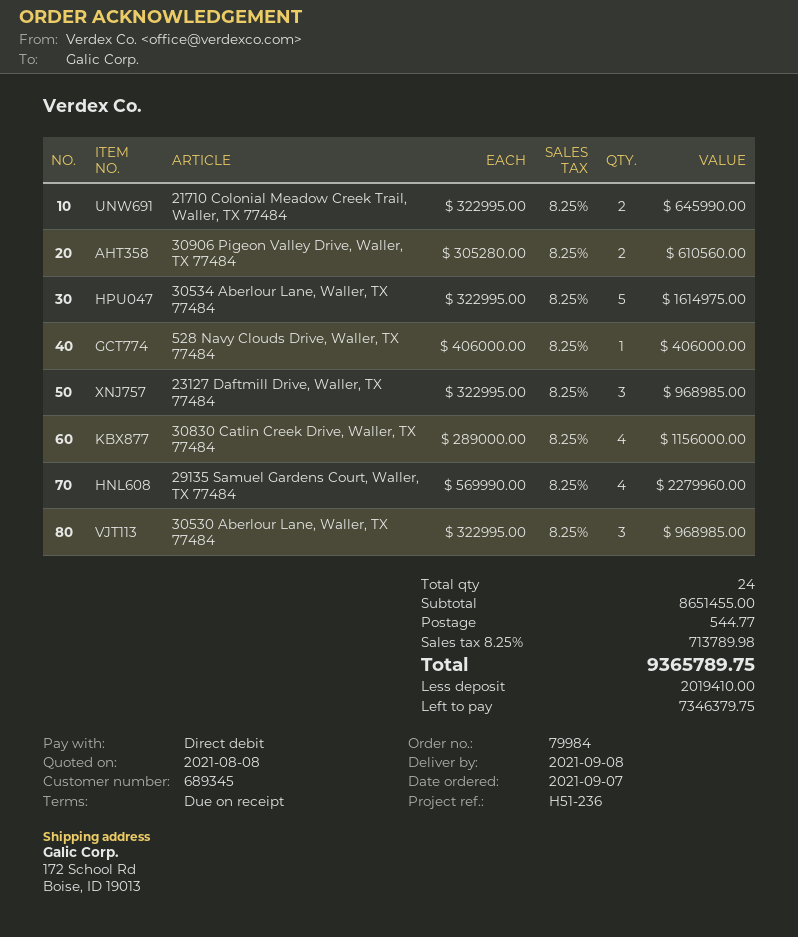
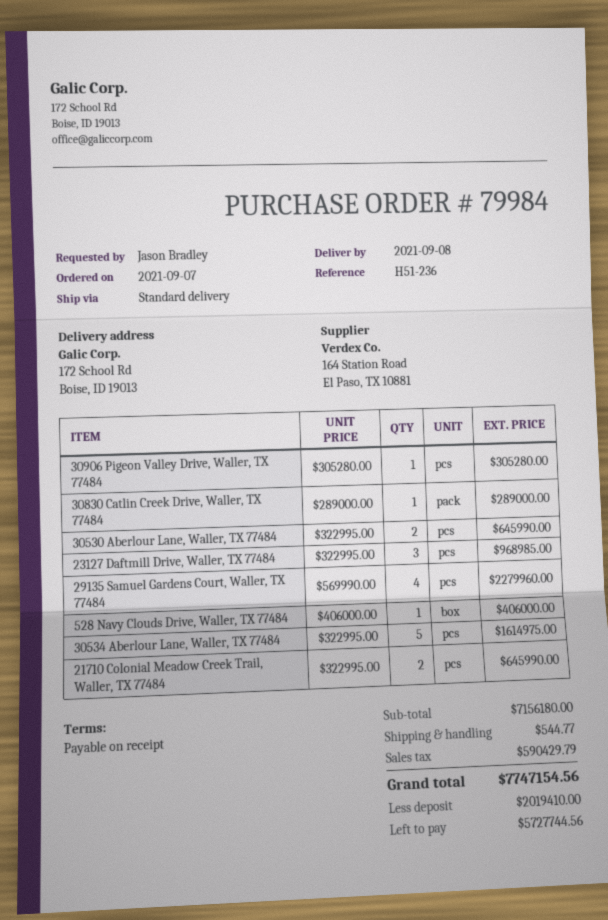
30906 Pigeon Valley Drive, Waller, TX 77484: 2 x 305280.00 = 610560.00 -> 1 x 305280.00 = 305280.00
30830 Catlin Creek Drive, Waller, TX 77484: 4 x 289000.00 = 1156000.00 -> 1 x 289000.00 = 289000.00
30530 Aberlour Lane, Waller, TX 77484: 3 x 322995.00 = 968985.00 -> 2 x 322995.00 = 645990.00
subtotal: 8651455.00 -> 7156180.00
tax: 713789.98 -> 590429.79
total: 9365789.75 -> 7747154.56
balance: 7346379.75 -> 5727744.56

